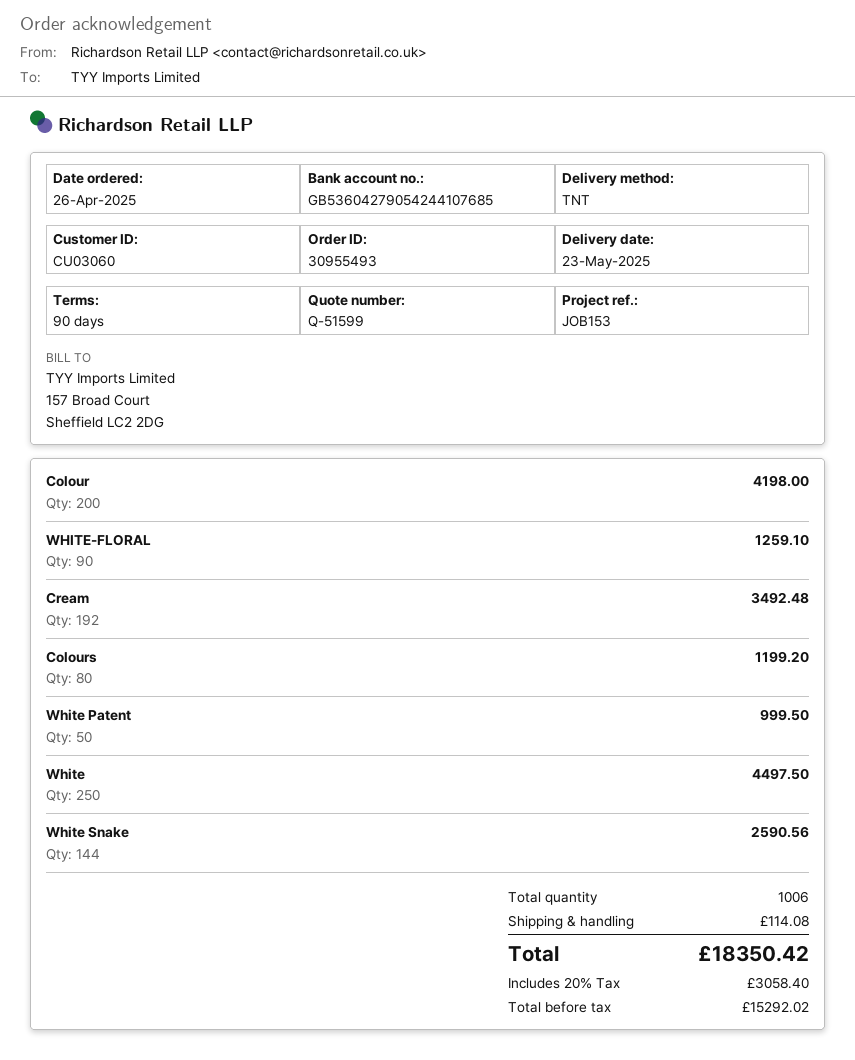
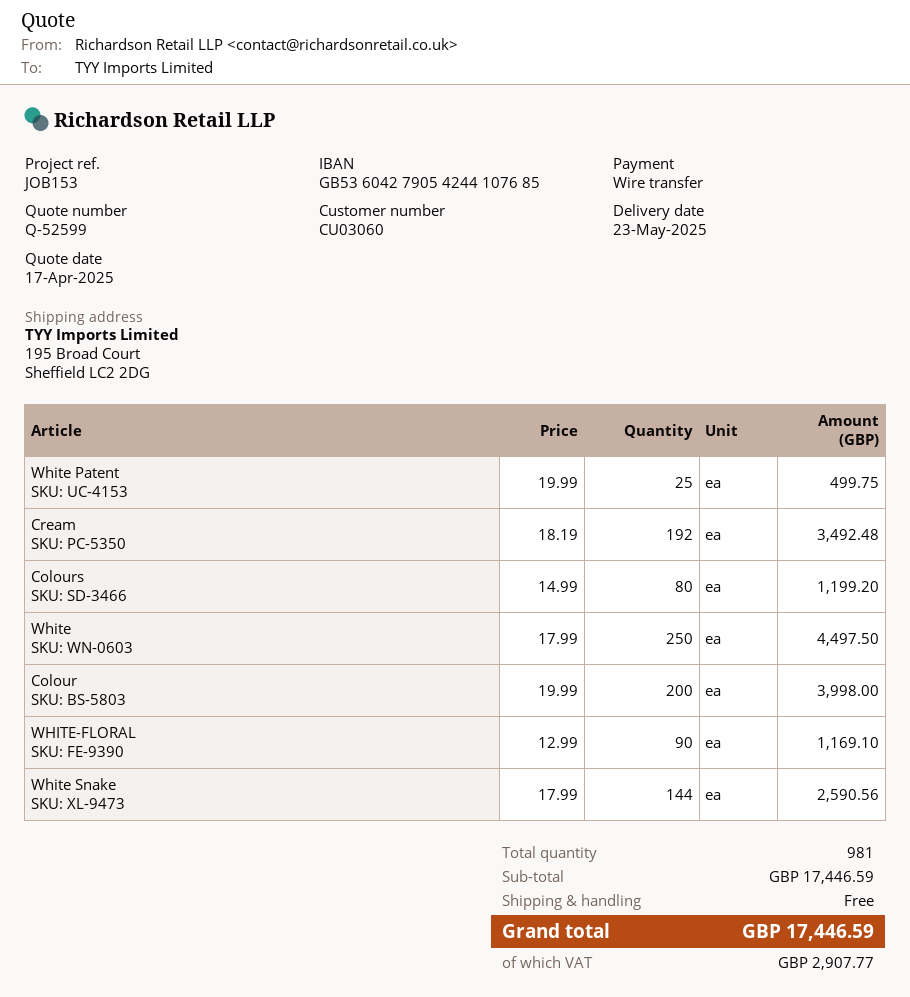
quote number: Q-51599 -> Q-52599
Colour: 200 for 4198.00 -> 200 for 3998.00
WHITE-FLORAL: 90 for 1259.10 -> 90 for 1169.10
White Patent: 50 for 999.50 -> 25 for 499.75
total quantity: 1006 -> 981
shipping: 114.08 -> 0.00
tax: 3058.40 -> 2907.77
total: 18350.42 -> 17446.59

